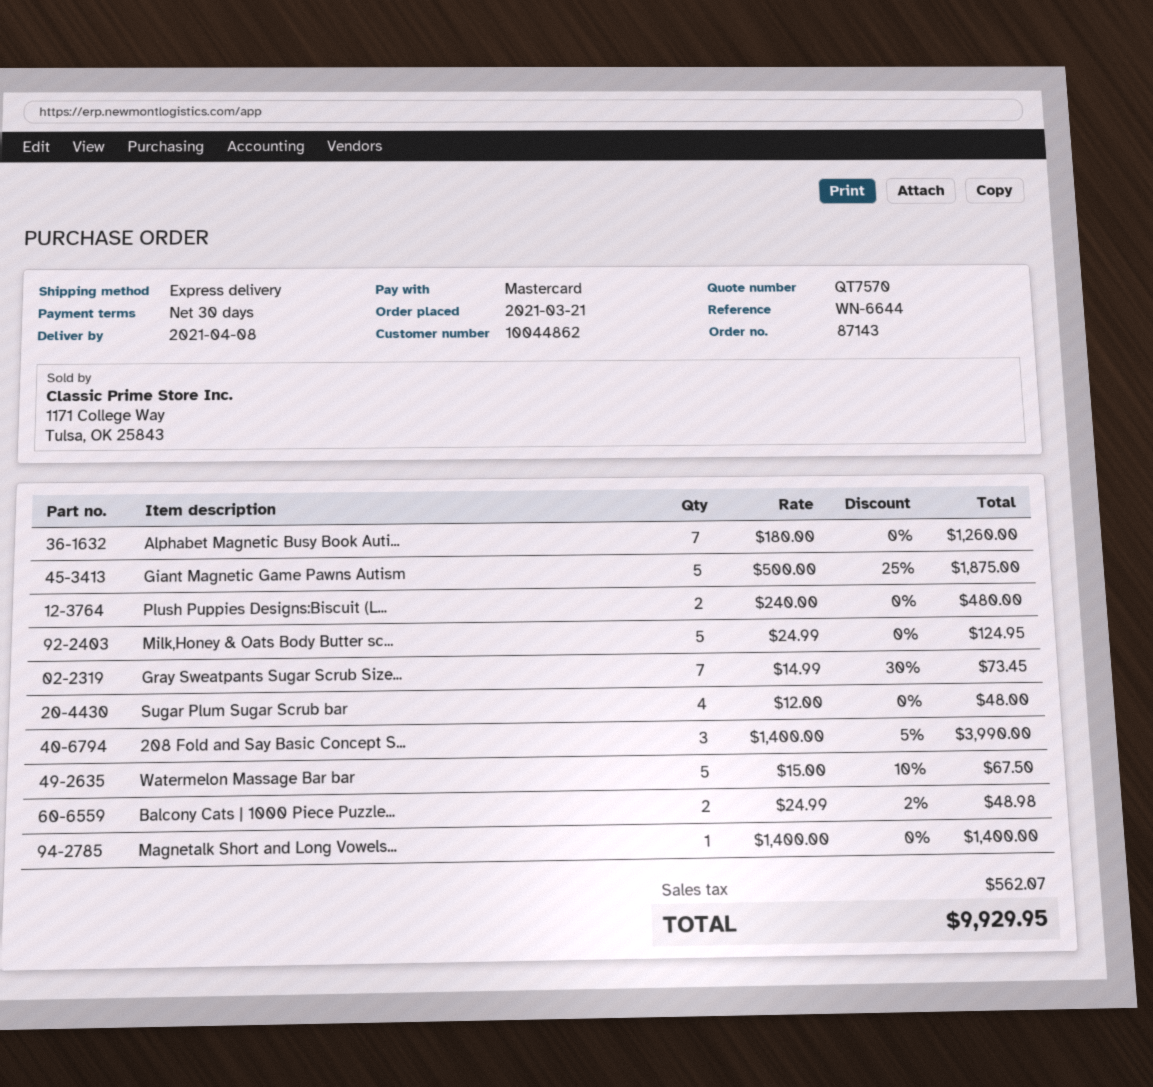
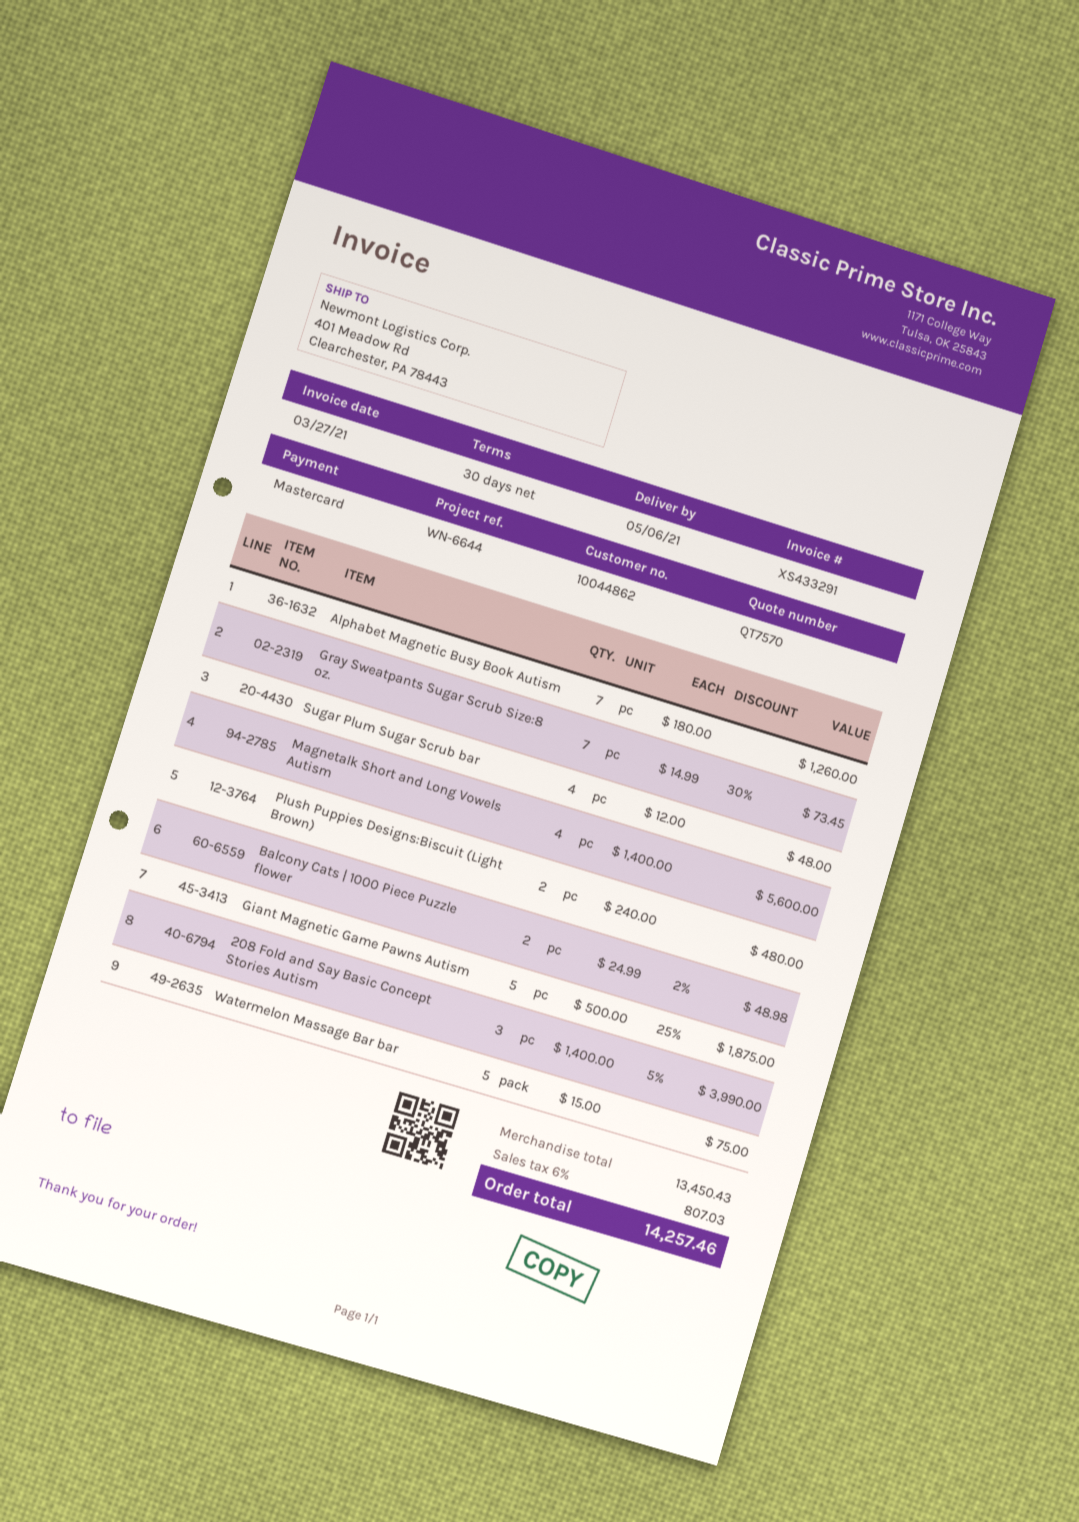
delivery date: 2021-04-08 -> 2021-05-06
Milk,Honey & Oats Body Butter sc...: 5 x 24.99 = 124.95 -> none
Watermelon Massage Bar bar: 5 x 15.00 - 10% = 67.50 -> 5 x 15.00 = 75.00
Magnetalk Short and Long Vowels...: 1 x 1400.00 = 1400.00 -> 4 x 1400.00 = 5600.00
tax: 562.07 -> 807.03
total: 9929.95 -> 14257.46

